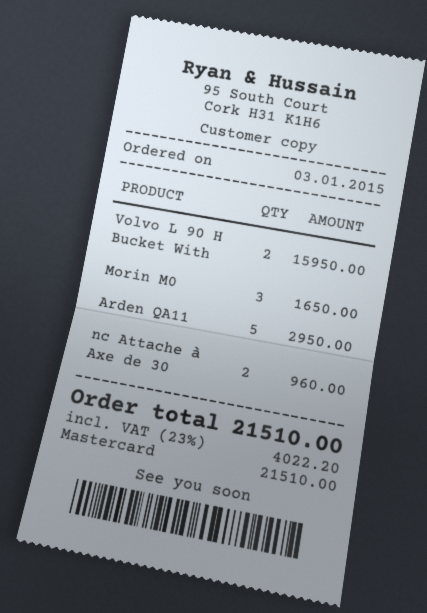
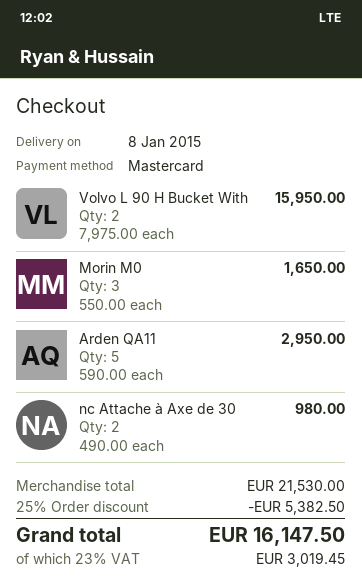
nc Attache à Axe de 30: 2 for 960.00 -> 2 for 980.00
discount: none -> 25% = 5382.50
tax: 23% = 4022.20 -> 23% = 3019.45
total: 21510.00 -> 16147.50

